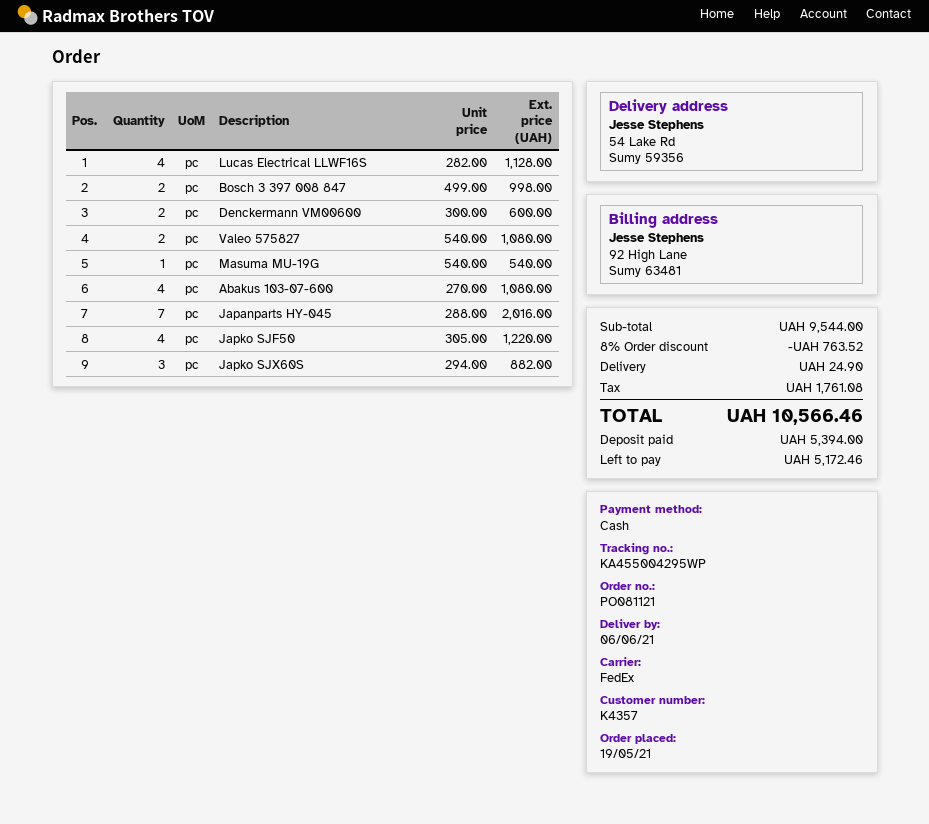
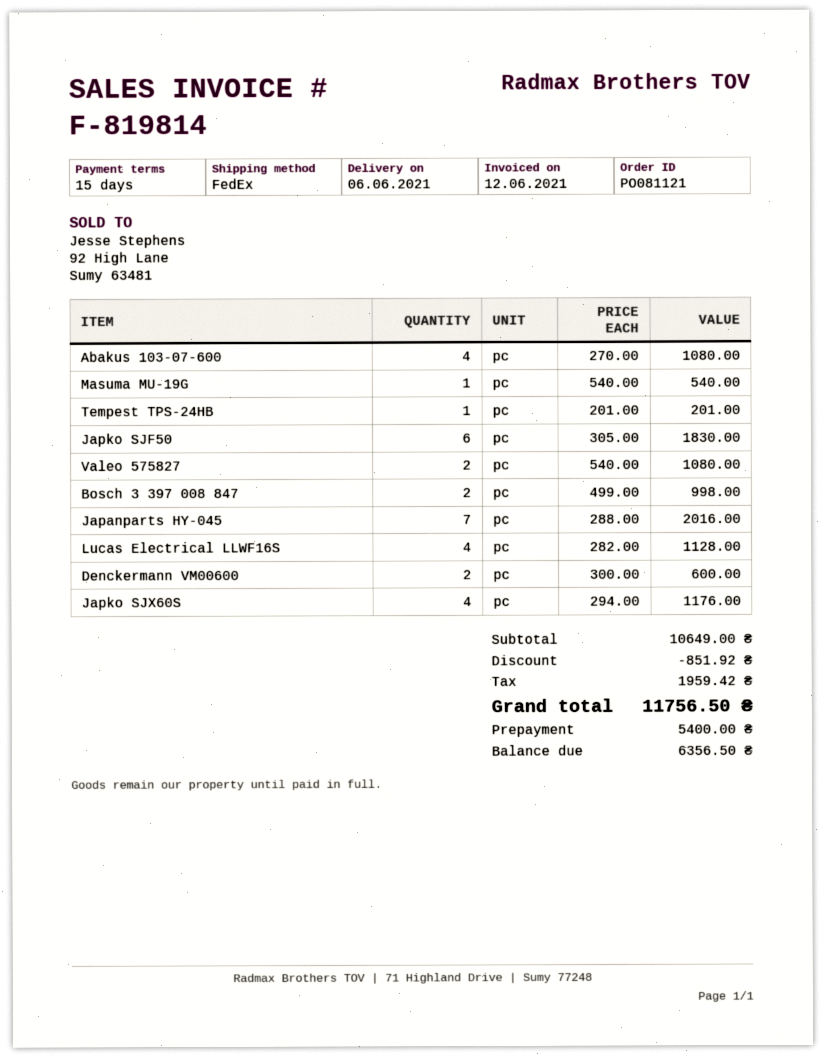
Japko SJF50: 4 x 305.00 = 1220.00 -> 6 x 305.00 = 1830.00
Japko SJX60S: 3 x 294.00 = 882.00 -> 4 x 294.00 = 1176.00
Tempest TPS-24HB: none -> 1 x 201.00 = 201.00
subtotal: 9544.00 -> 10649.00
discount: 763.52 -> 851.92
shipping: 24.90 -> none
tax: 1761.08 -> 1959.42
total: 10566.46 -> 11756.50
deposit: 5394.00 -> 5400.00
balance: 5172.46 -> 6356.50

